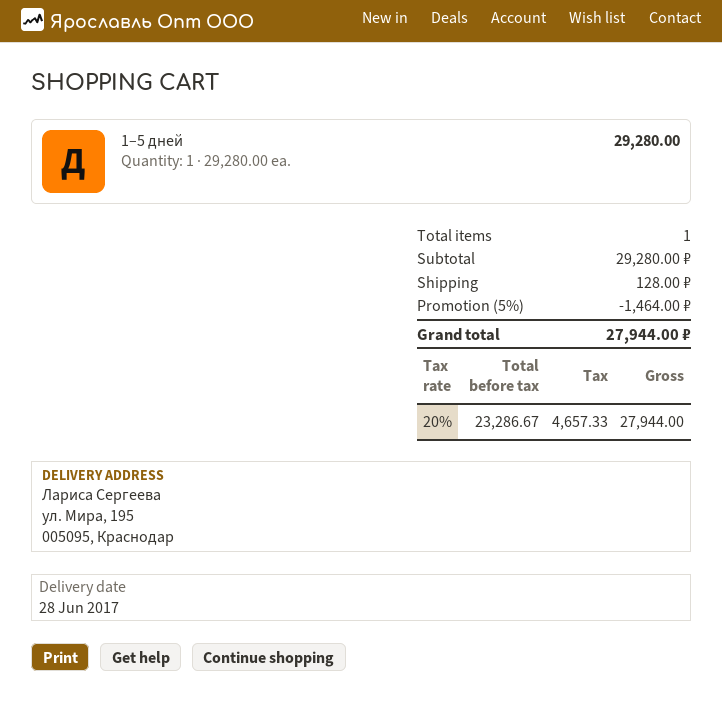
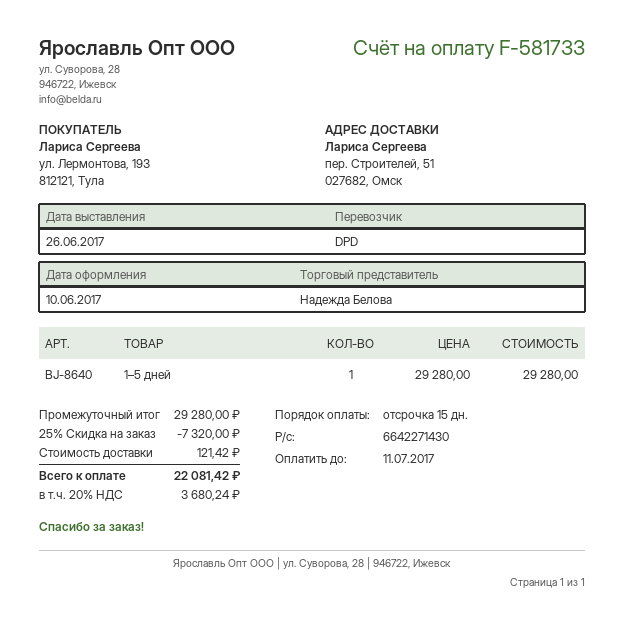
ship to: ул. Мира, 195, 005095, Краснодар -> пер. Строителей, 51, 027682, Омск
discount: 5% = 1464.00 -> 25% = 7320.00
shipping: 128.00 -> 121.42
tax: 20% = 4657.33 -> 20% = 3680.24
total: 27944.00 -> 22081.42

